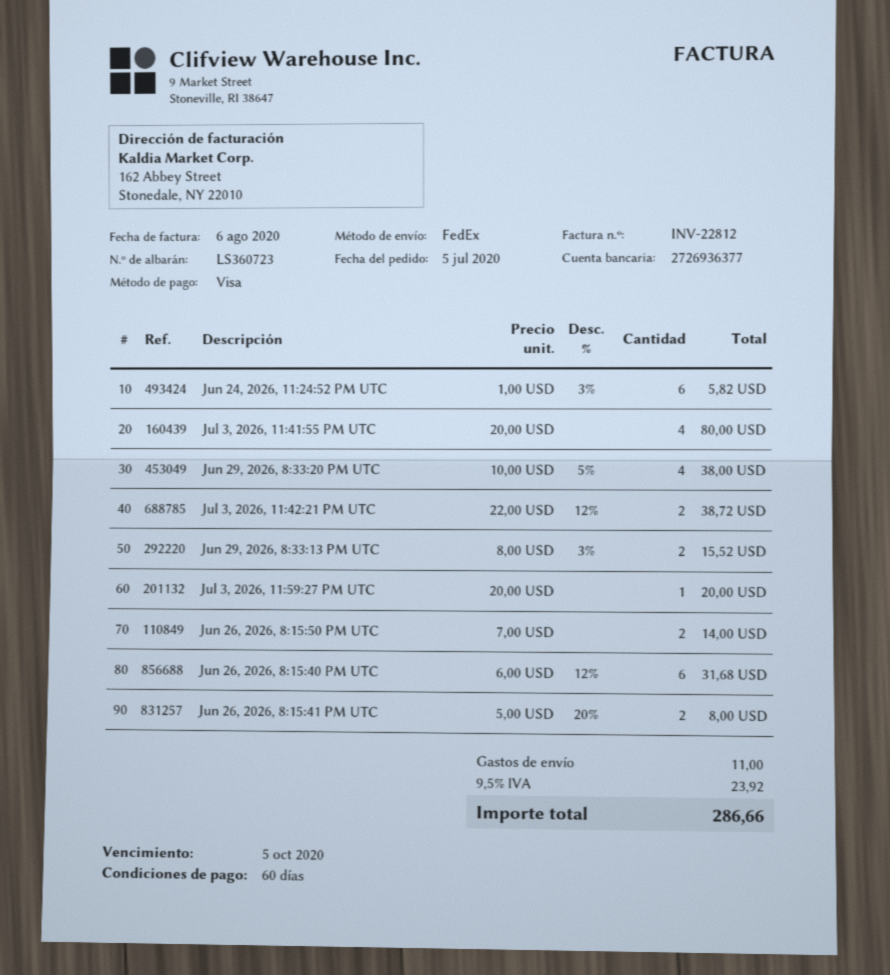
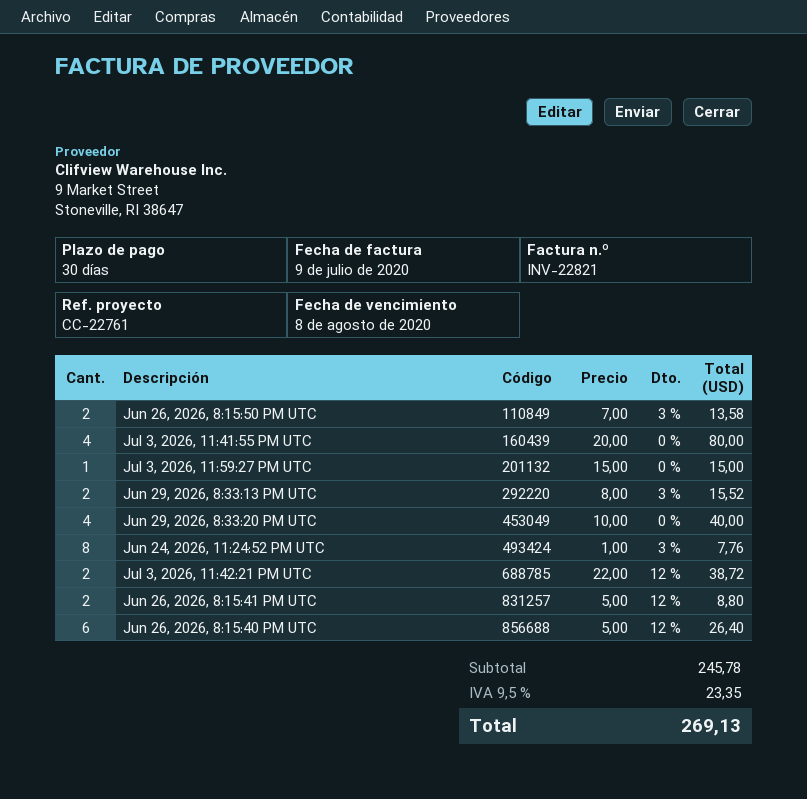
invoice number: INV-22812 -> INV-22821
invoice date: 2020-08-06 -> 2020-07-09
payment terms: 60 days -> 30 days
due date: 2020-10-05 -> 2020-08-08
Jun 24, 2026, 11:24:52 PM UTC: 6 x 1.00 - 3% = 5.82 -> 8 x 1.00 - 3% = 7.76
Jun 29, 2026, 8:33:20 PM UTC: 4 x 10.00 - 5% = 38.00 -> 4 x 10.00 = 40.00
Jul 3, 2026, 11:59:27 PM UTC: 1 x 20.00 = 20.00 -> 1 x 15.00 = 15.00
Jun 26, 2026, 8:15:50 PM UTC: 2 x 7.00 = 14.00 -> 2 x 7.00 - 3% = 13.58
Jun 26, 2026, 8:15:40 PM UTC: 6 x 6.00 - 12% = 31.68 -> 6 x 5.00 - 12% = 26.40
Jun 26, 2026, 8:15:41 PM UTC: 2 x 5.00 - 20% = 8.00 -> 2 x 5.00 - 12% = 8.80
shipping: 11.00 -> none
tax: 9.5% = 23.92 -> 9.5% = 23.35
total: 286.66 -> 269.13

